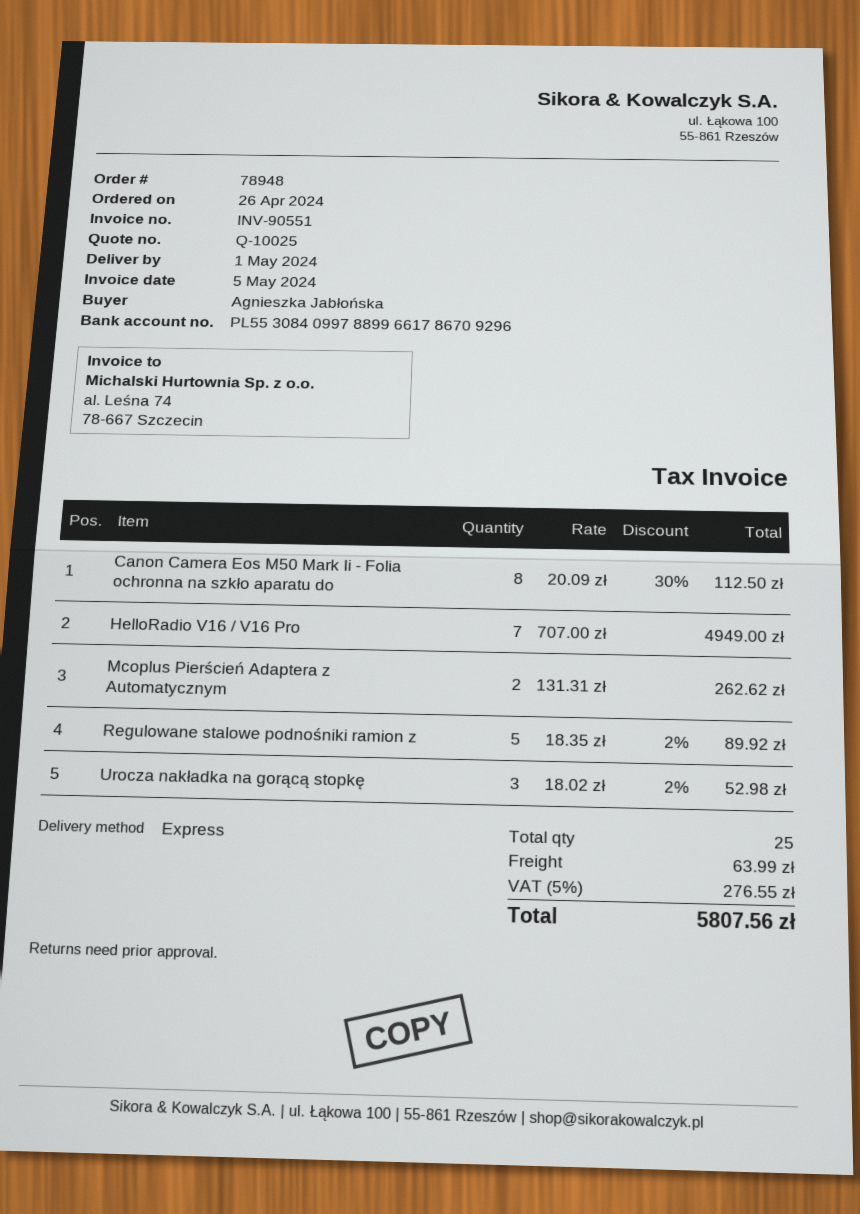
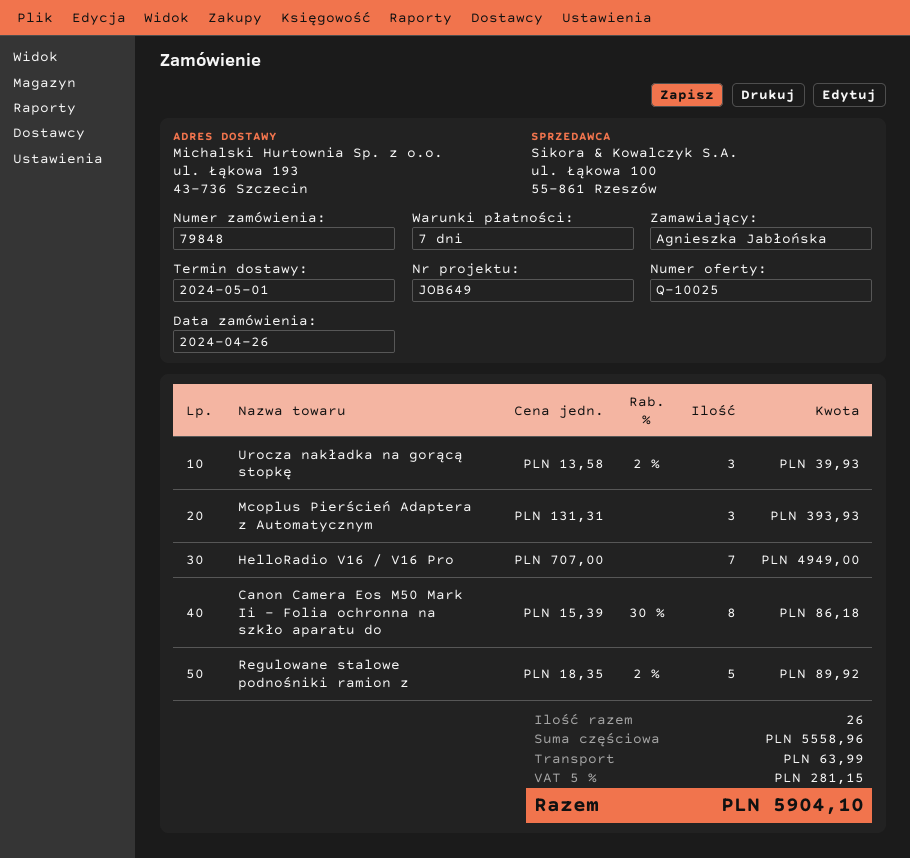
order number: 78948 -> 79848
Canon Camera Eos M50 Mark Ii - Folia ochronna na szkło aparatu do: 8 x 20.09 - 30% = 112.50 -> 8 x 15.39 - 30% = 86.18
Mcoplus Pierścień Adaptera z Automatycznym: 2 x 131.31 = 262.62 -> 3 x 131.31 = 393.93
Urocza nakładka na gorącą stopkę: 3 x 18.02 - 2% = 52.98 -> 3 x 13.58 - 2% = 39.93
total quantity: 25 -> 26
tax: 5% = 276.55 -> 5% = 281.15
total: 5807.56 -> 5904.10

